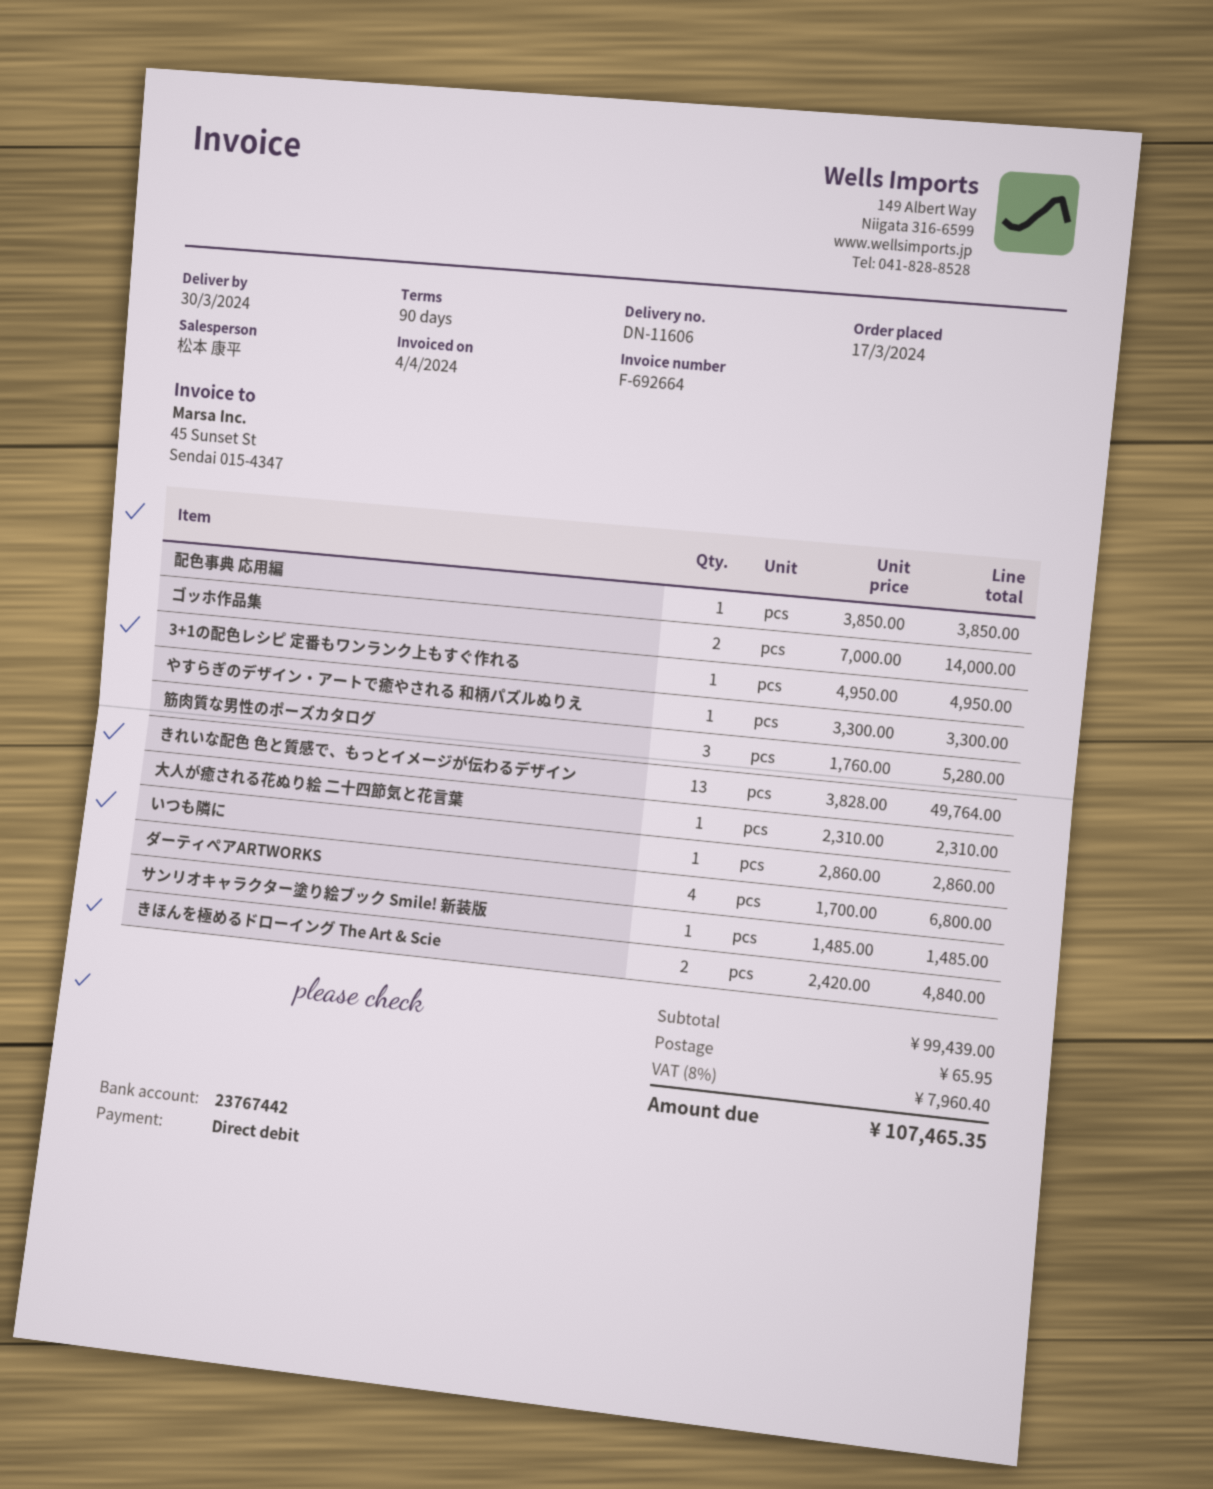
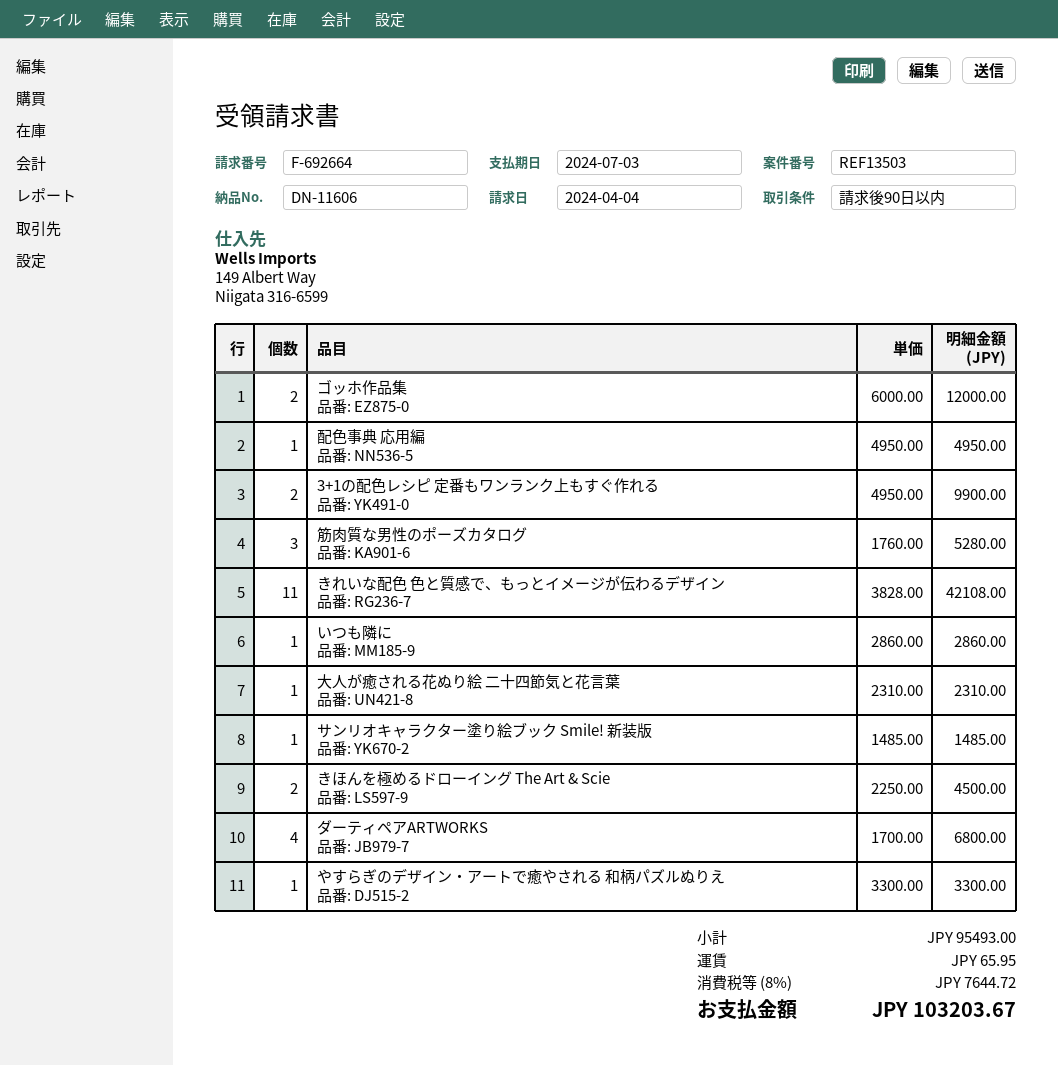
配色事典 応用編: 1 x 3850.00 = 3850.00 -> 1 x 4950.00 = 4950.00
ゴッホ作品集: 2 x 7000.00 = 14000.00 -> 2 x 6000.00 = 12000.00
3+1の配色レシピ 定番もワンランク上もすぐ作れる: 1 x 4950.00 = 4950.00 -> 2 x 4950.00 = 9900.00
きれいな配色 色と質感で、もっとイメージが伝わるデザイン: 13 x 3828.00 = 49764.00 -> 11 x 3828.00 = 42108.00
きほんを極めるドローイング The Art & Scie: 2 x 2420.00 = 4840.00 -> 2 x 2250.00 = 4500.00
subtotal: 99439.00 -> 95493.00
tax: 8% = 7960.40 -> 8% = 7644.72
total: 107465.35 -> 103203.67

